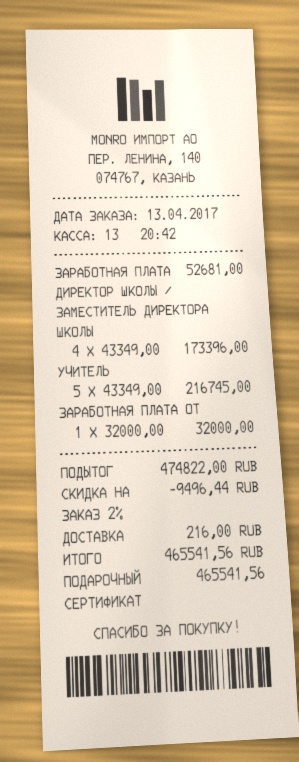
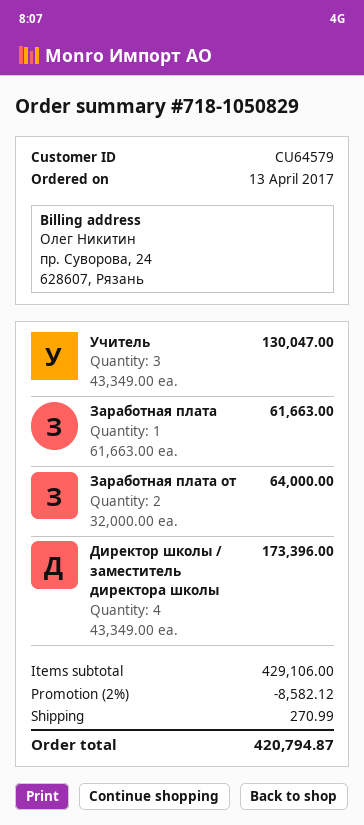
ЗАРАБОТНАЯ ПЛАТА: 1 x 52681.00 = 52681.00 -> 1 x 61663.00 = 61663.00
УЧИТЕЛЬ: 5 x 43349.00 = 216745.00 -> 3 x 43349.00 = 130047.00
ЗАРАБОТНАЯ ПЛАТА ОТ: 1 x 32000.00 = 32000.00 -> 2 x 32000.00 = 64000.00
subtotal: 474822.00 -> 429106.00
discount: 2% = 9496.44 -> 2% = 8582.12
shipping: 216.00 -> 270.99
total: 465541.56 -> 420794.87

